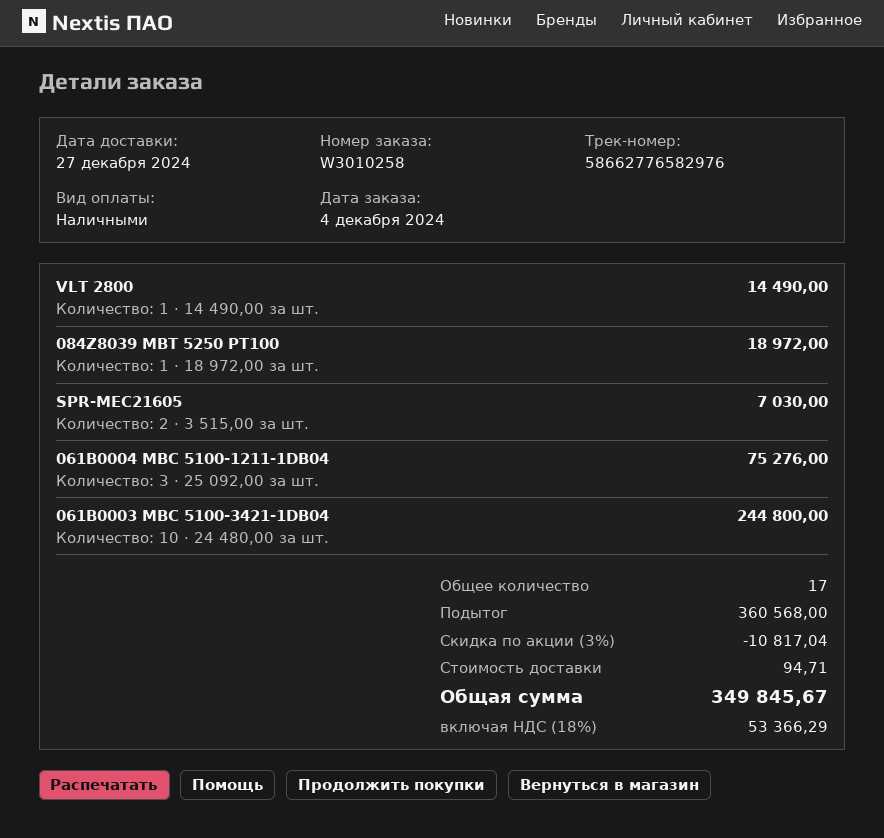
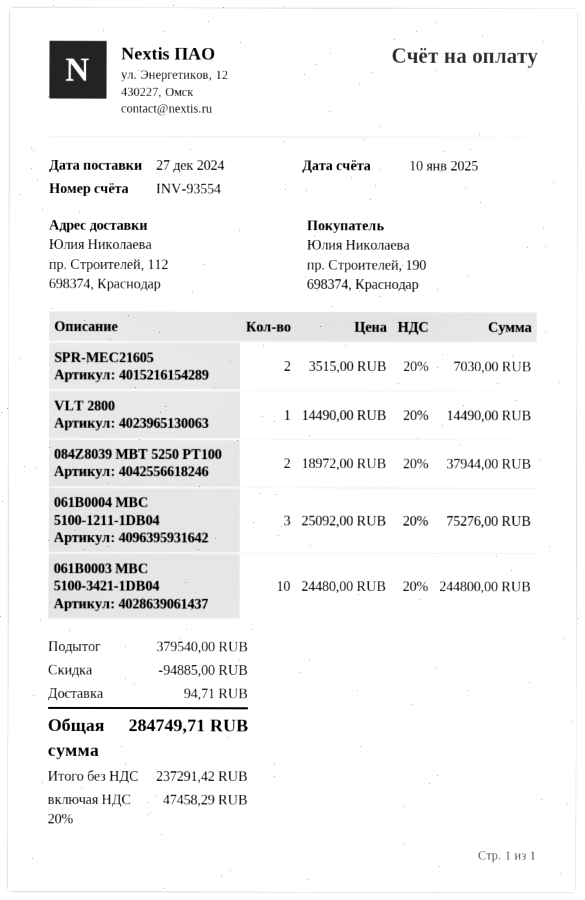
084Z8039 MBT 5250 PT100: 1 x 18972.00 = 18972.00 -> 2 x 18972.00 = 37944.00
subtotal: 360568.00 -> 379540.00
discount: 10817.04 -> 94885.00
tax: 18% = 53366.29 -> 20% = 47458.29
total: 349845.67 -> 284749.71

